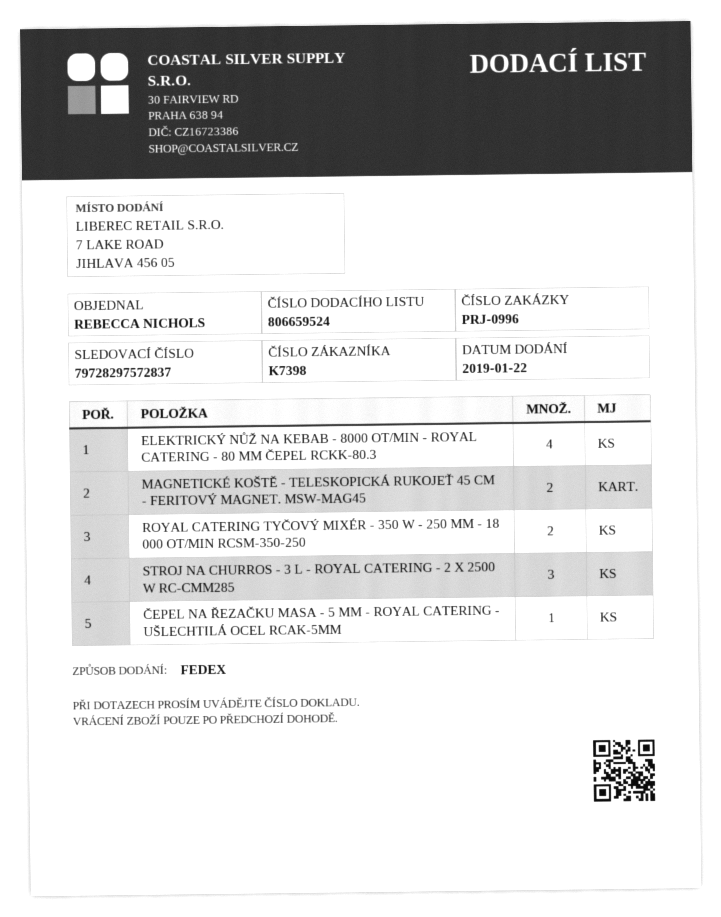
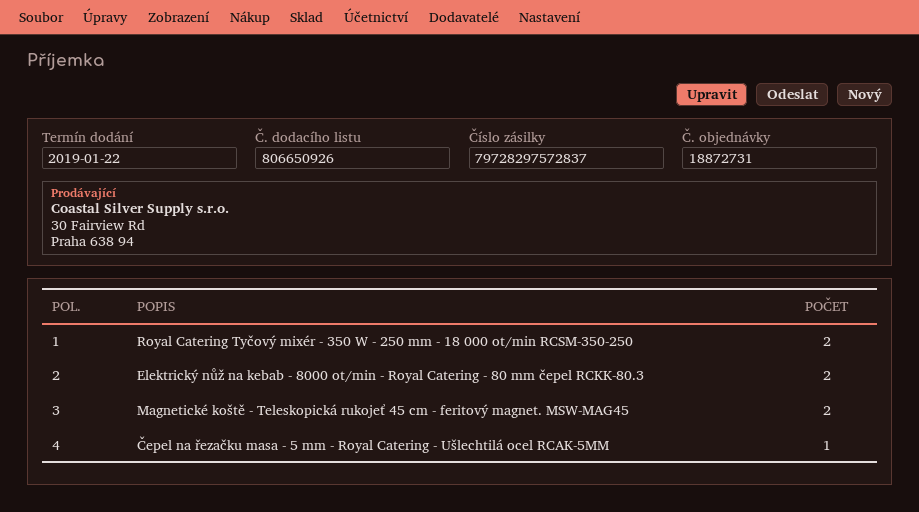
delivery note number: 806659524 -> 806650926
ELEKTRICKÝ NŮŽ NA KEBAB - 8000 OT/MIN - ROYAL CATERING - 80 MM ČEPEL RCKK-80.3: 4 -> 2
STROJ NA CHURROS - 3 L - ROYAL CATERING - 2 X 2500 W RC-CMM285: 3 -> none

